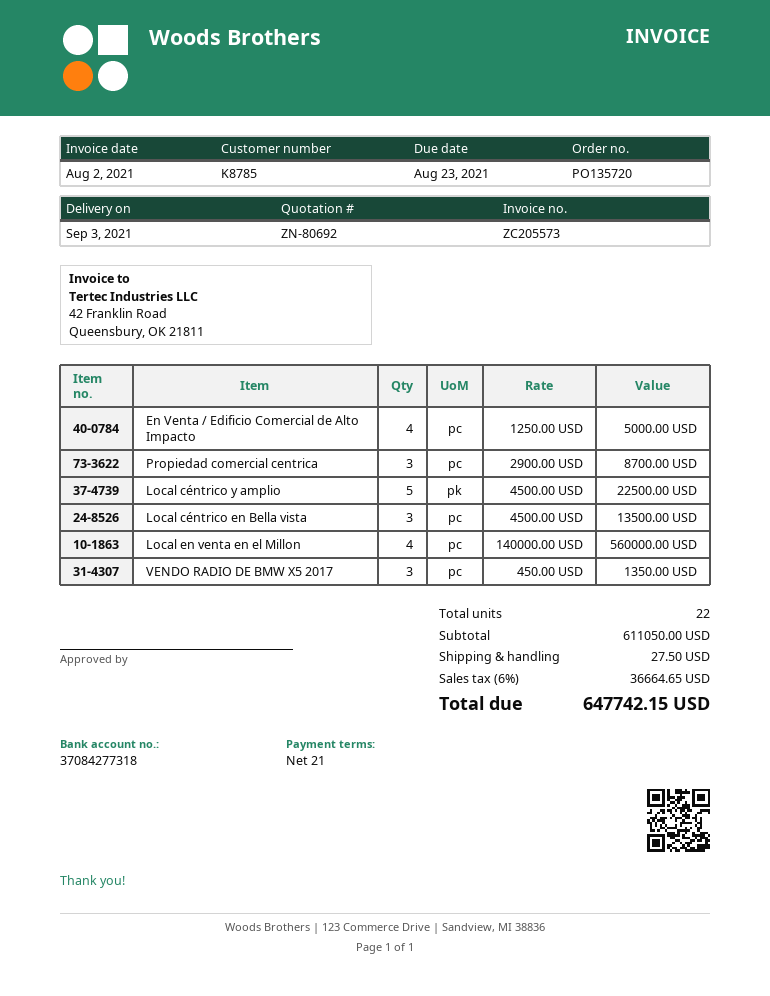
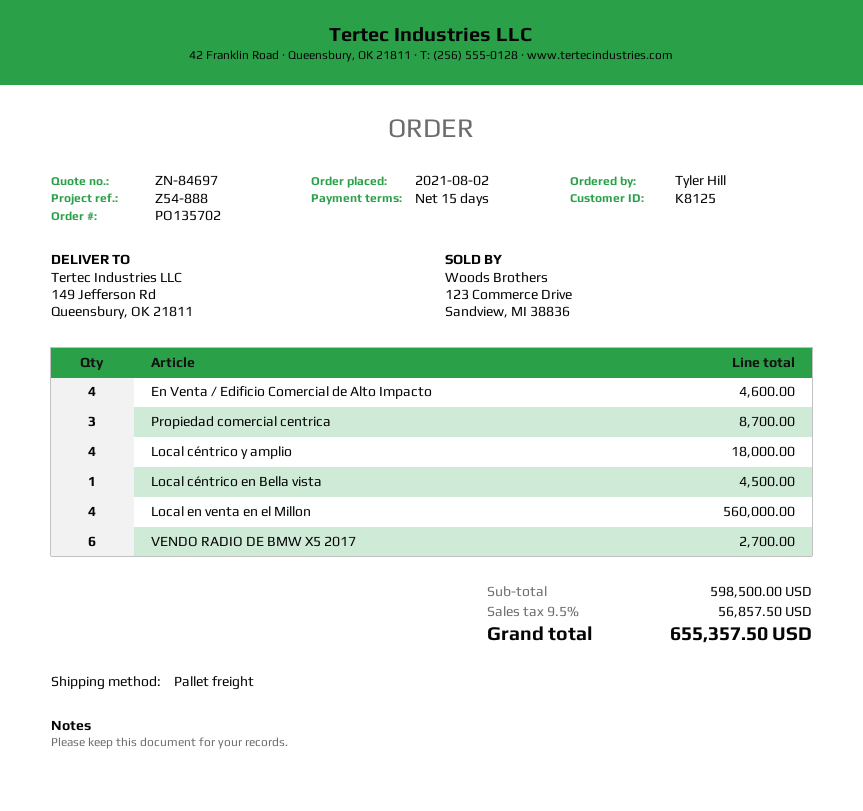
quote number: ZN-80692 -> ZN-84697
order number: PO135720 -> PO135702
payment terms: 21 days -> 15 days
customer number: K8785 -> K8125
En Venta / Edificio Comercial de Alto Impacto: 4 for 5000.00 -> 4 for 4600.00
Local céntrico y amplio: 5 for 22500.00 -> 4 for 18000.00
Local céntrico en Bella vista: 3 for 13500.00 -> 1 for 4500.00
VENDO RADIO DE BMW X5 2017: 3 for 1350.00 -> 6 for 2700.00
subtotal: 611050.00 -> 598500.00
shipping: 27.50 -> none
tax: 6% = 36664.65 -> 9.5% = 56857.50
total: 647742.15 -> 655357.50

